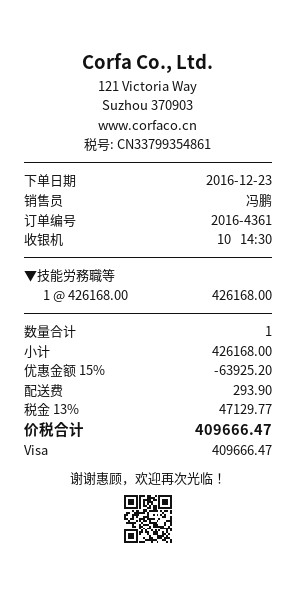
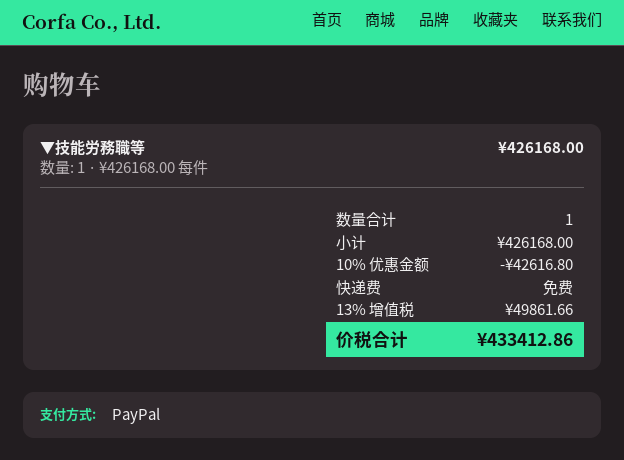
payment method: Visa -> PayPal
discount: 15% = 63925.20 -> 10% = 42616.80
shipping: 293.90 -> 0.00
tax: 13% = 47129.77 -> 13% = 49861.66
total: 409666.47 -> 433412.86

